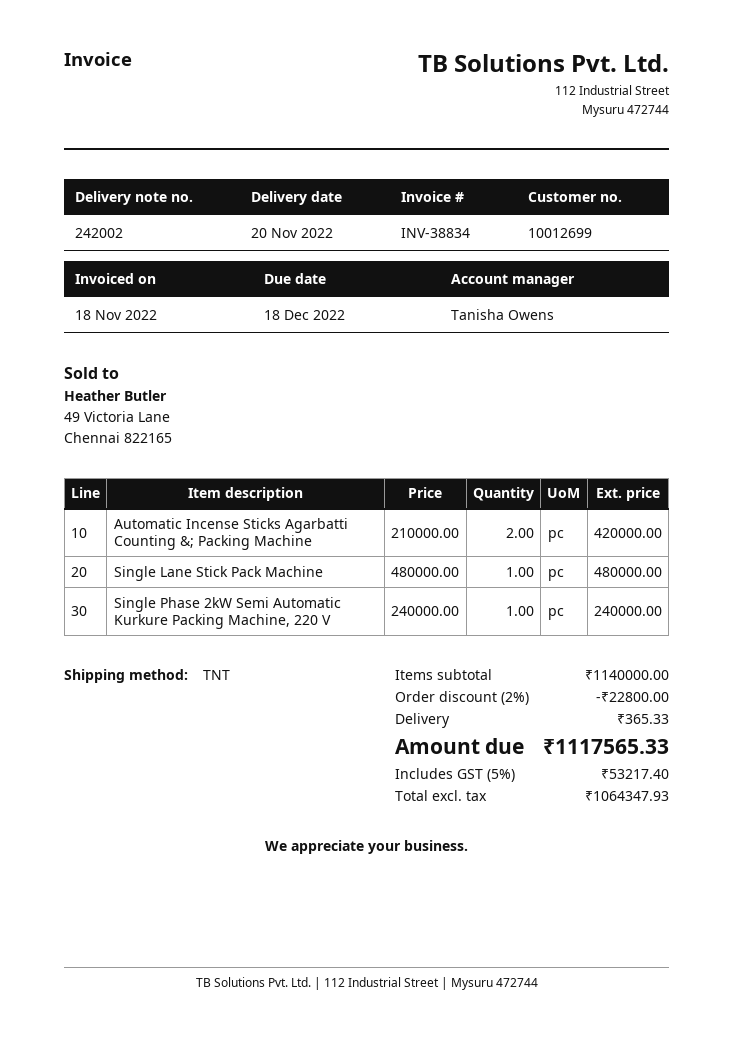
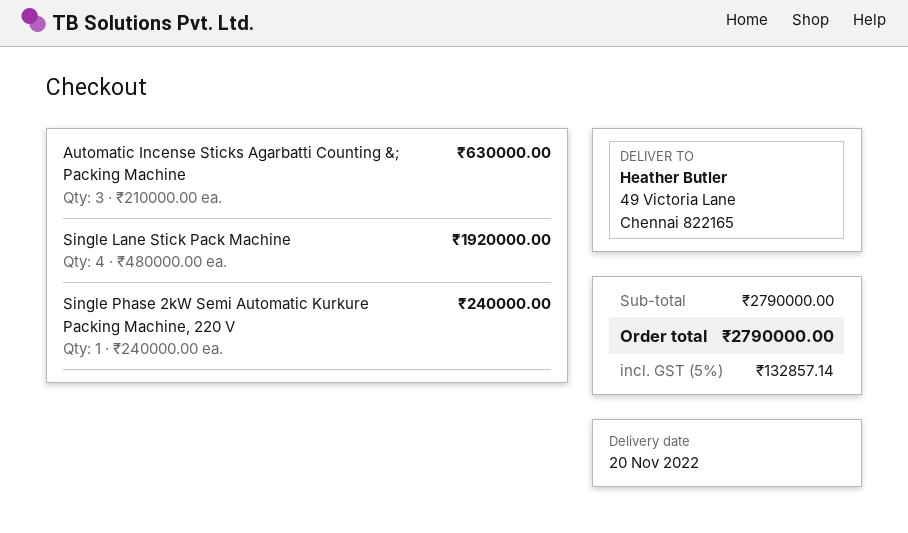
Automatic Incense Sticks Agarbatti Counting &; Packing Machine: 2 x 210000.00 = 420000.00 -> 3 x 210000.00 = 630000.00
Single Lane Stick Pack Machine: 1 x 480000.00 = 480000.00 -> 4 x 480000.00 = 1920000.00
subtotal: 1140000.00 -> 2790000.00
discount: 2% = 22800.00 -> none
shipping: 365.33 -> none
tax: 5% = 53217.40 -> 5% = 132857.14
total: 1117565.33 -> 2790000.00

